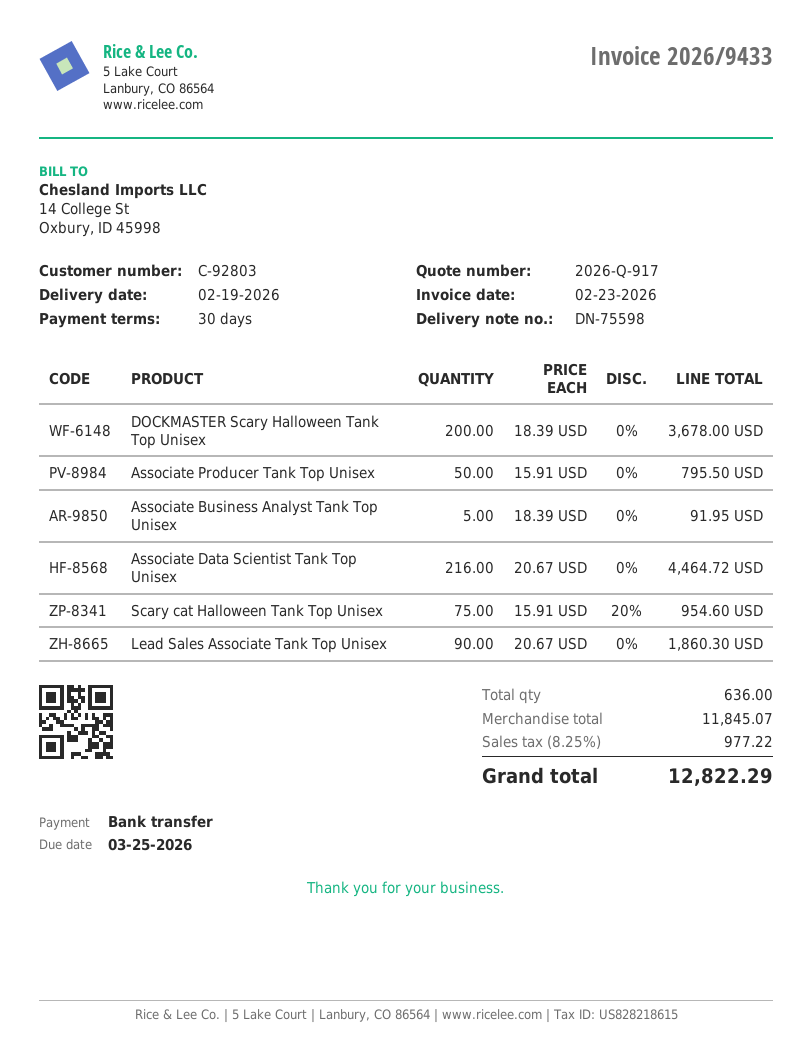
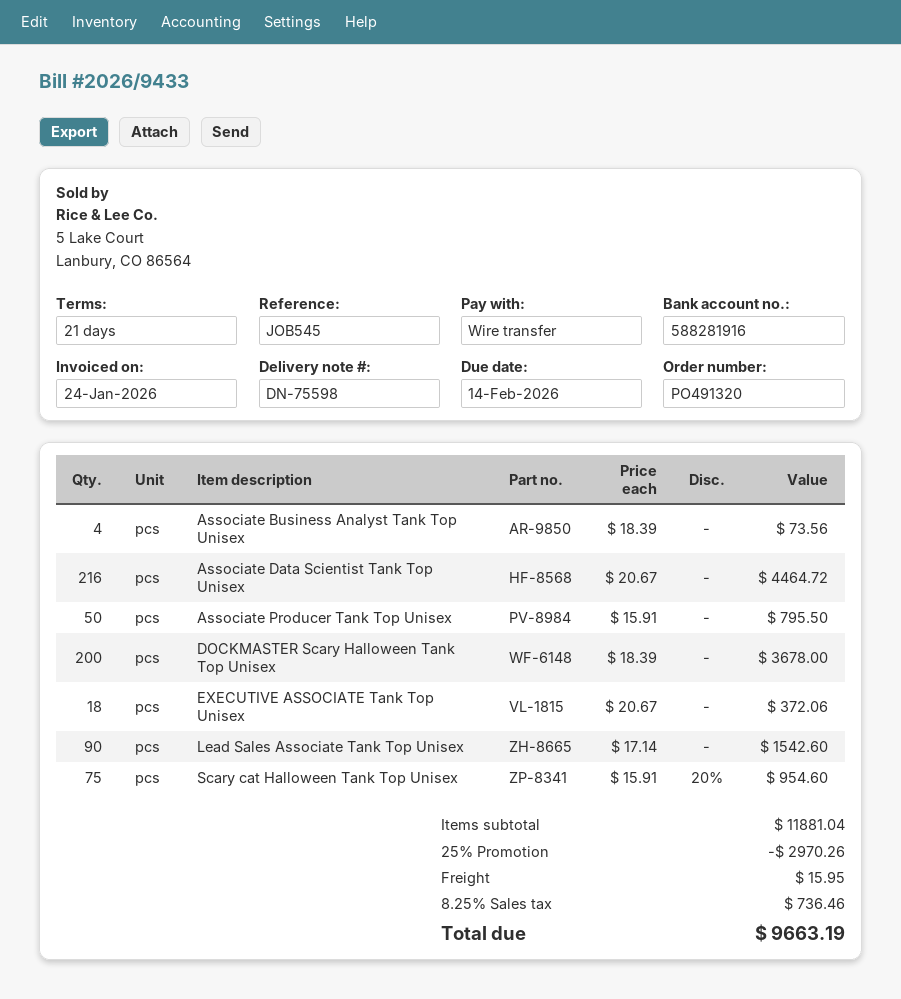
invoice date: 2026-02-23 -> 2026-01-24
payment terms: 30 days -> 21 days
due date: 2026-03-25 -> 2026-02-14
Associate Business Analyst Tank Top Unisex: 5 x 18.39 = 91.95 -> 4 x 18.39 = 73.56
Lead Sales Associate Tank Top Unisex: 90 x 20.67 = 1860.30 -> 90 x 17.14 = 1542.60
EXECUTIVE ASSOCIATE Tank Top Unisex: none -> 18 x 20.67 = 372.06
subtotal: 11845.07 -> 11881.04
discount: none -> 25% = 2970.26
shipping: none -> 15.95
tax: 8.25% = 977.22 -> 8.25% = 736.46
total: 12822.29 -> 9663.19

